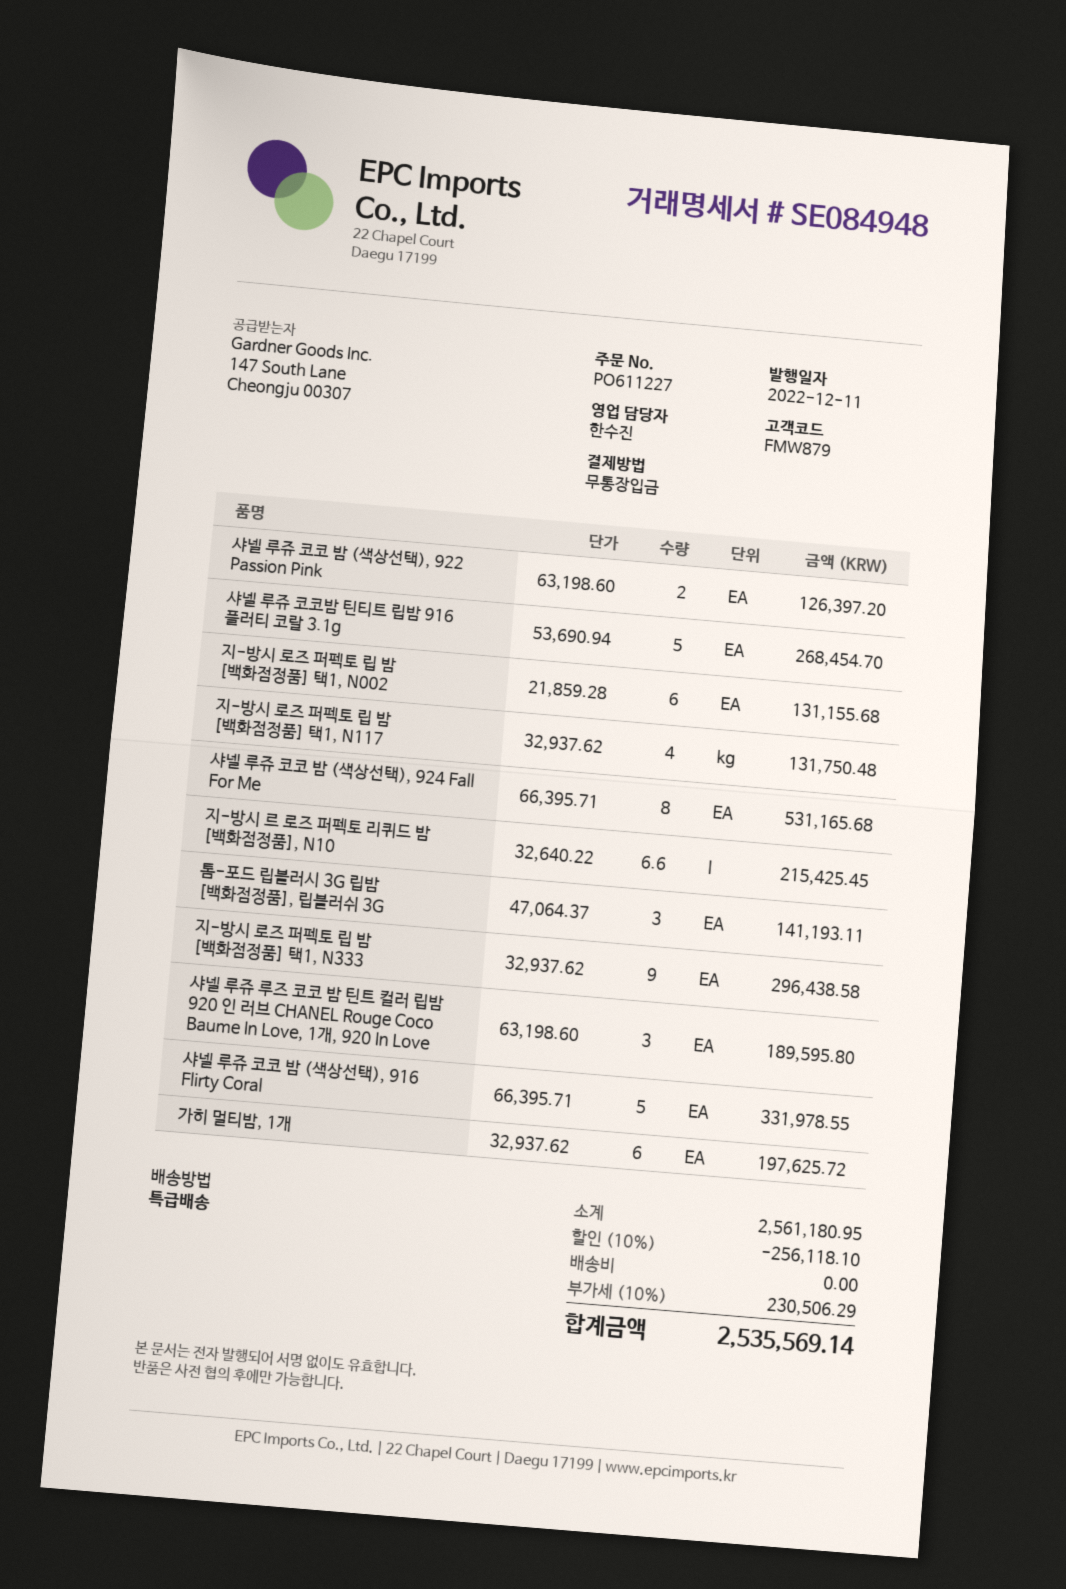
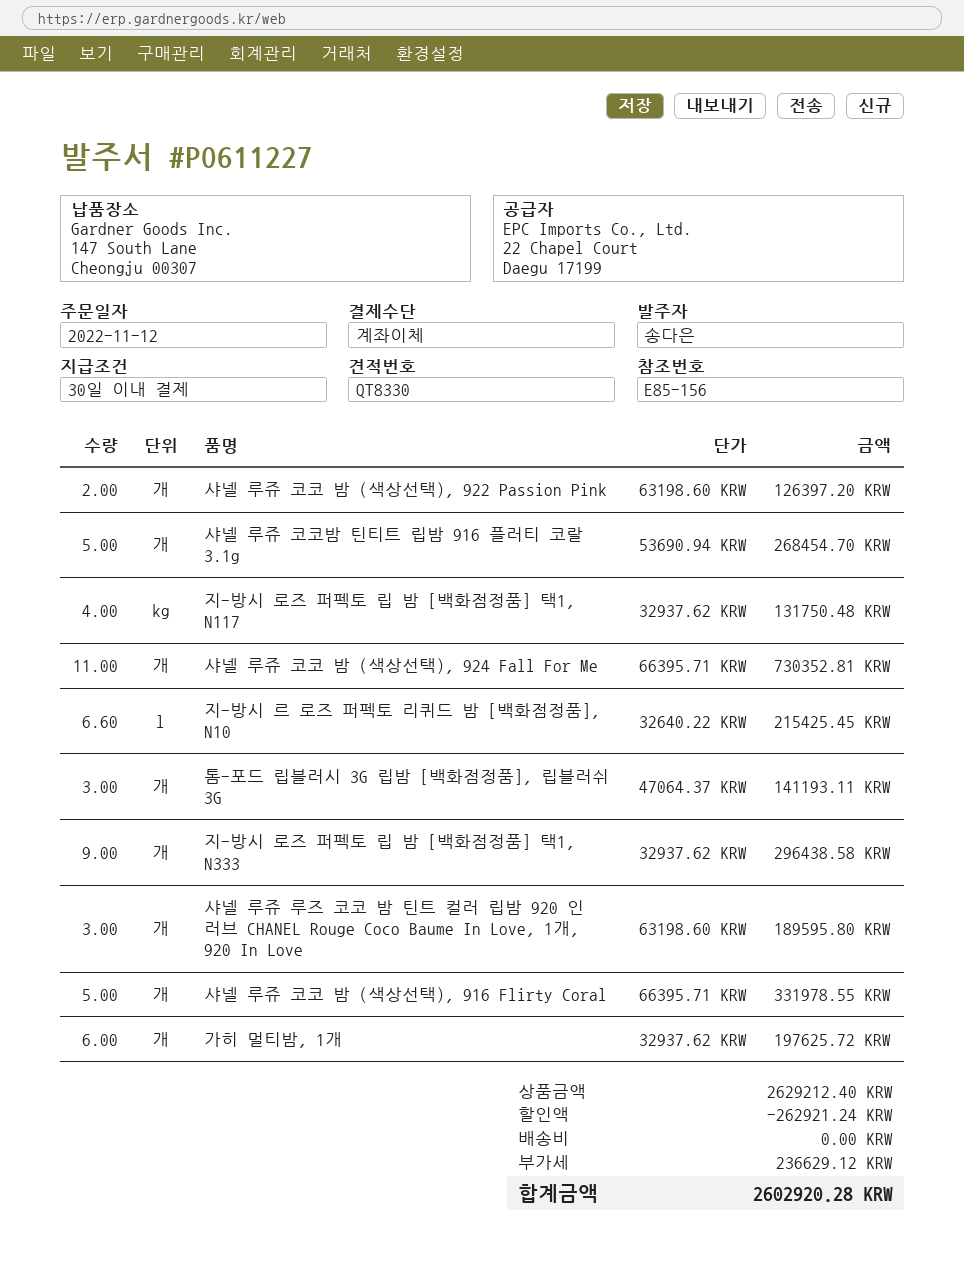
지-방시 로즈 퍼펙토 립 밤 [백화점정품] 택1, N002: 6 x 21859.28 = 131155.68 -> none
샤넬 루쥬 코코 밤 (색상선택), 924 Fall For Me: 8 x 66395.71 = 531165.68 -> 11 x 66395.71 = 730352.81
subtotal: 2561180.95 -> 2629212.40
discount: 256118.10 -> 262921.24
tax: 230506.29 -> 236629.12
total: 2535569.14 -> 2602920.28

